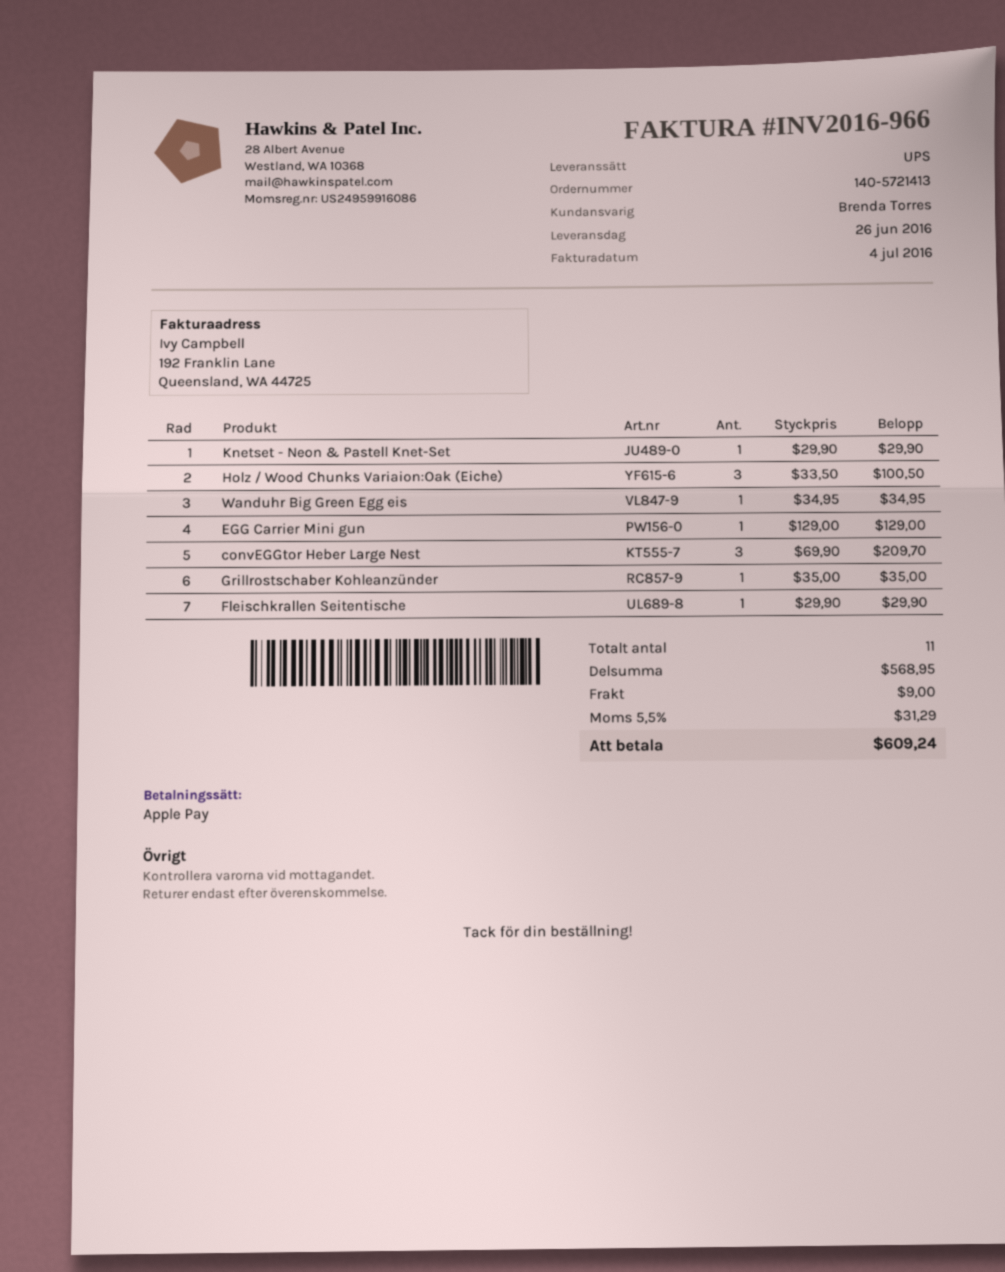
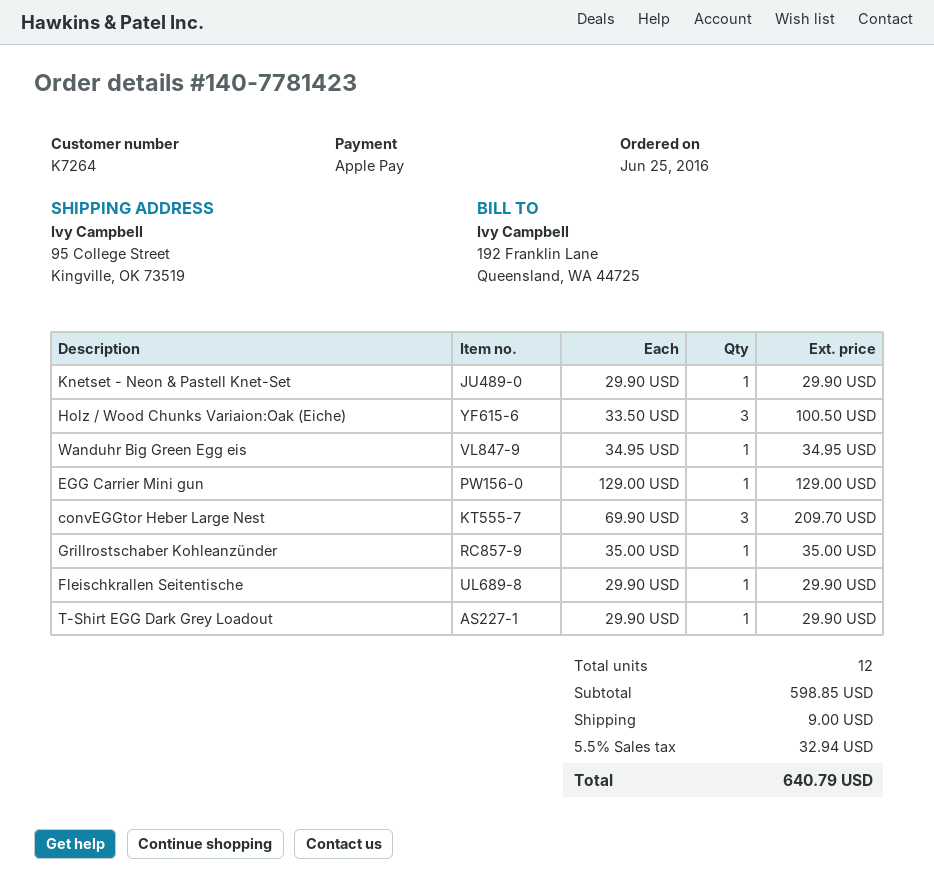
order number: 140-5721413 -> 140-7781423
T-Shirt EGG Dark Grey Loadout: none -> 1 x 29.90 = 29.90
total quantity: 11 -> 12
subtotal: 568.95 -> 598.85
tax: 5.5% = 31.29 -> 5.5% = 32.94
total: 609.24 -> 640.79

